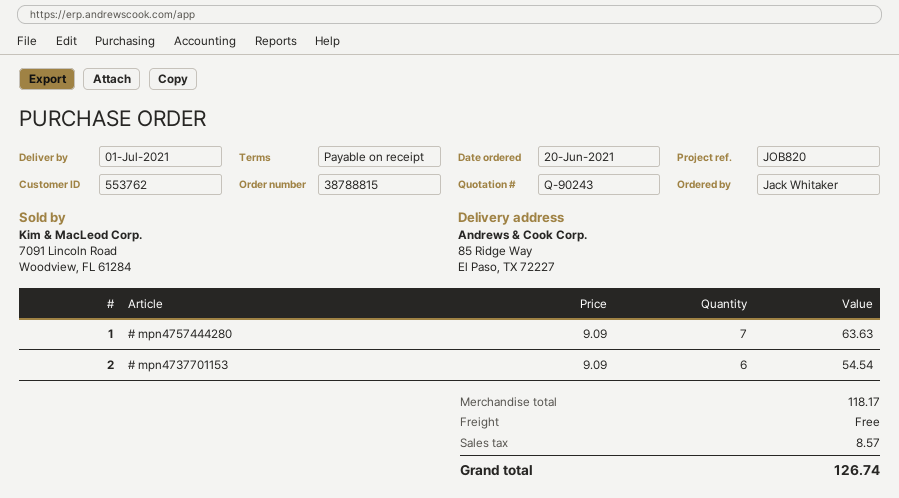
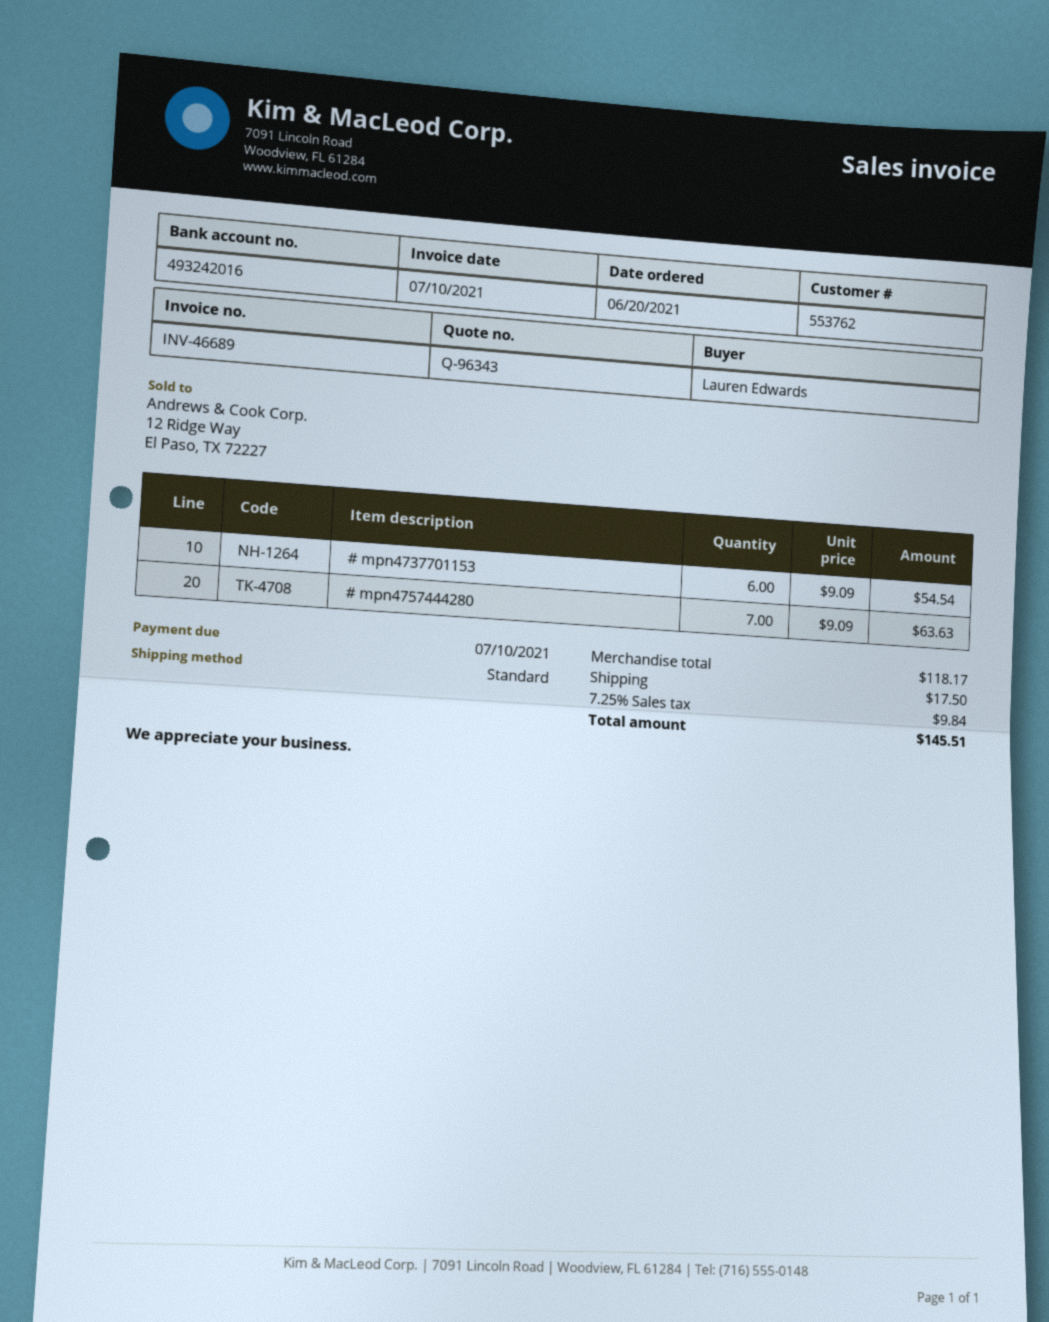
quote number: Q-90243 -> Q-96343
ordered by: Jack Whitaker -> Lauren Edwards
shipping: 0.00 -> 17.50
tax: 8.57 -> 9.84
total: 126.74 -> 145.51

